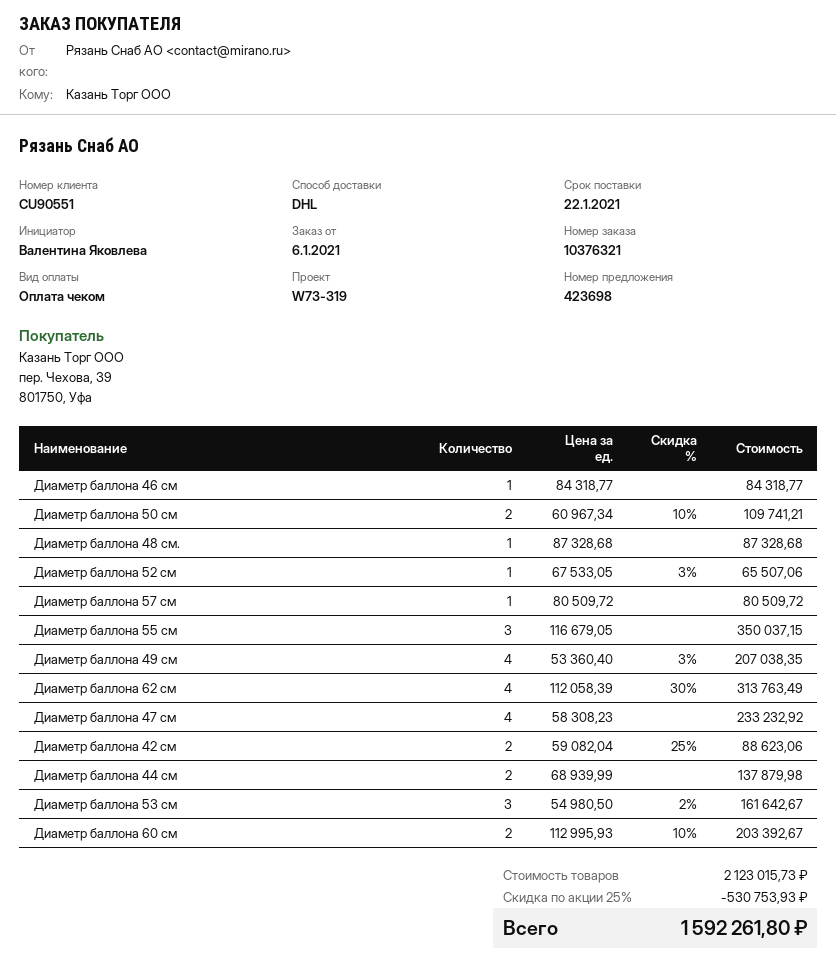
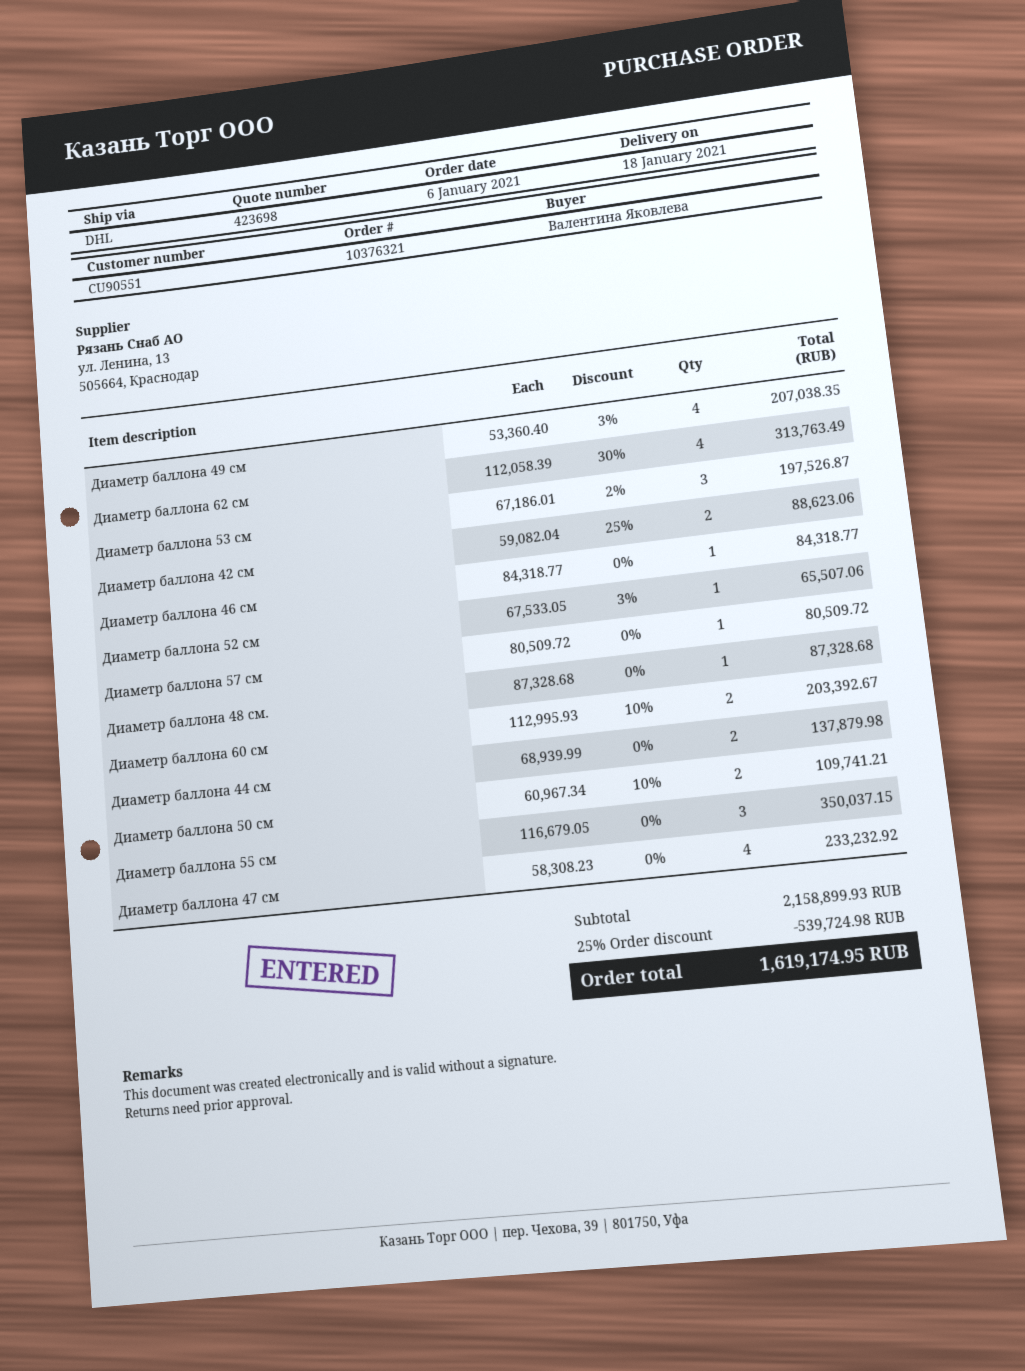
delivery date: 2021-01-22 -> 2021-01-18
Диаметр баллона 53 см: 3 x 54980.50 - 2% = 161642.67 -> 3 x 67186.01 - 2% = 197526.87
subtotal: 2123015.73 -> 2158899.93
discount: 25% = 530753.93 -> 25% = 539724.98
total: 1592261.80 -> 1619174.95

